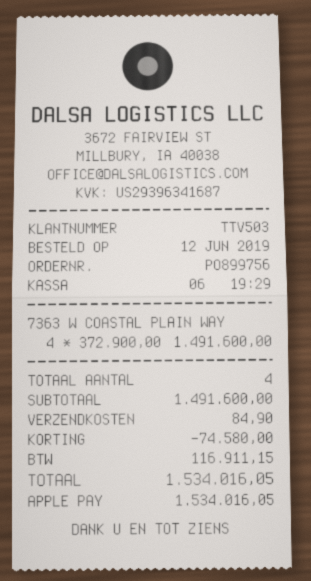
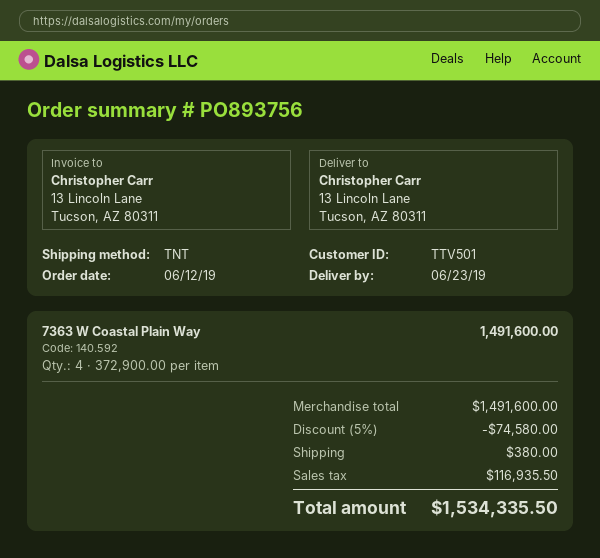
order number: PO899756 -> PO893756
customer number: TTV503 -> TTV501
shipping: 84.90 -> 380.00
tax: 116911.15 -> 116935.50
total: 1534016.05 -> 1534335.50

